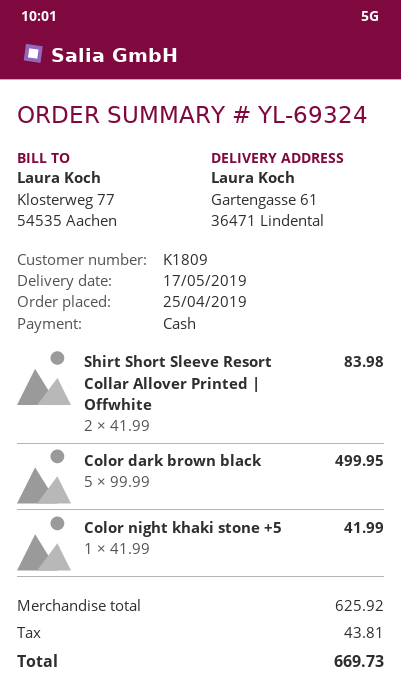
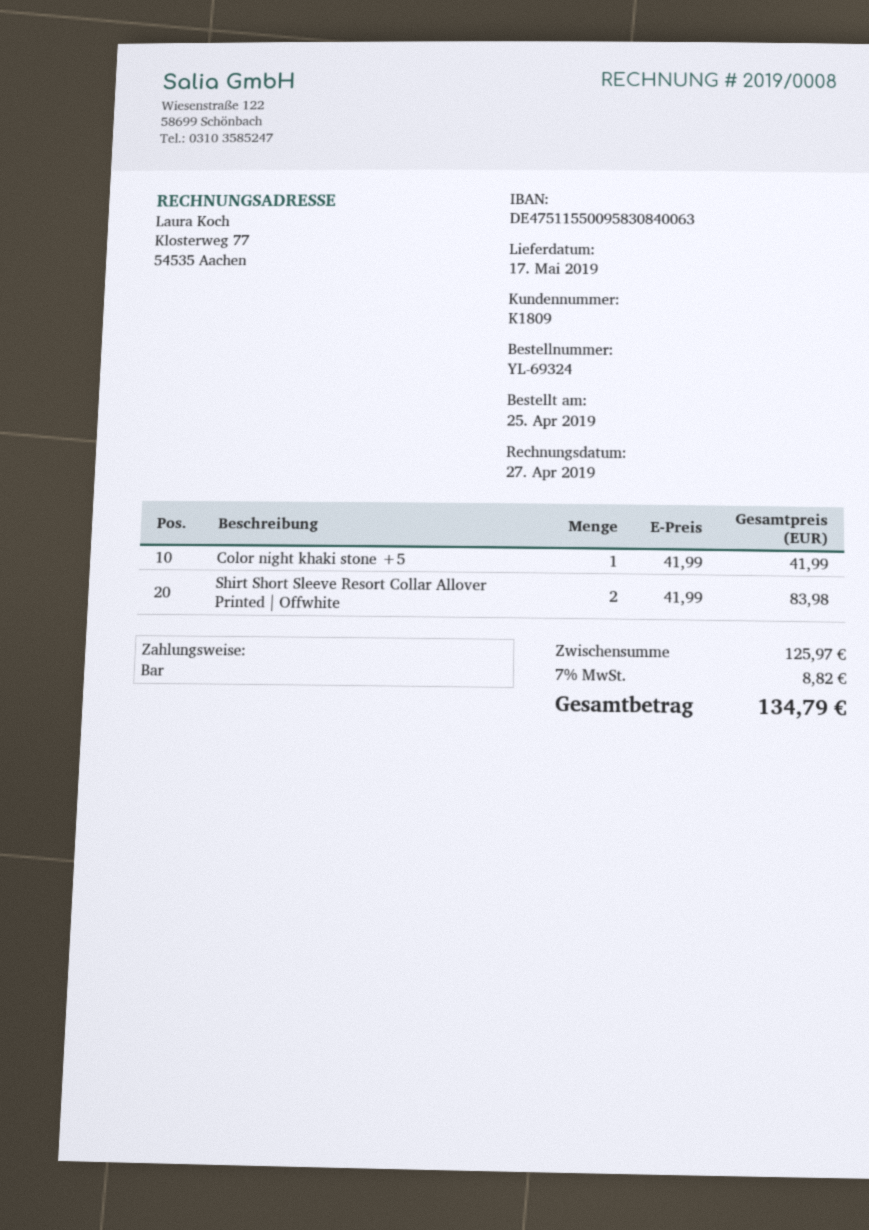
Color dark brown black: 5 x 99.99 = 499.95 -> none
subtotal: 625.92 -> 125.97
tax: 43.81 -> 8.82
total: 669.73 -> 134.79

